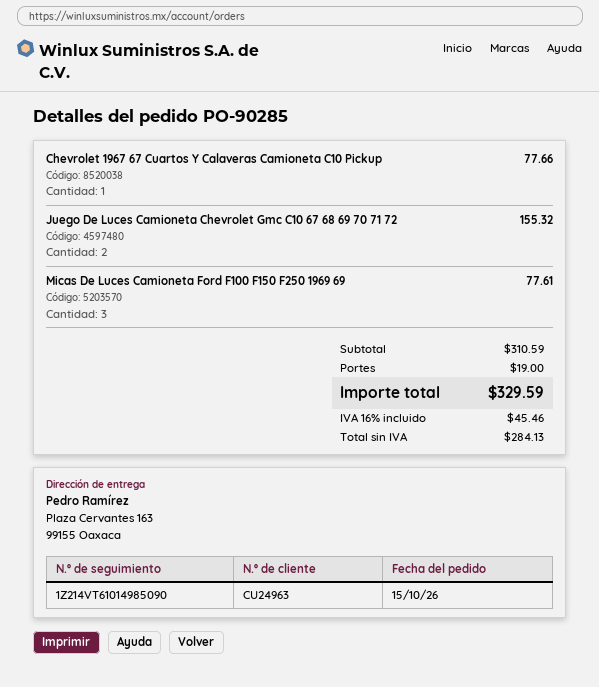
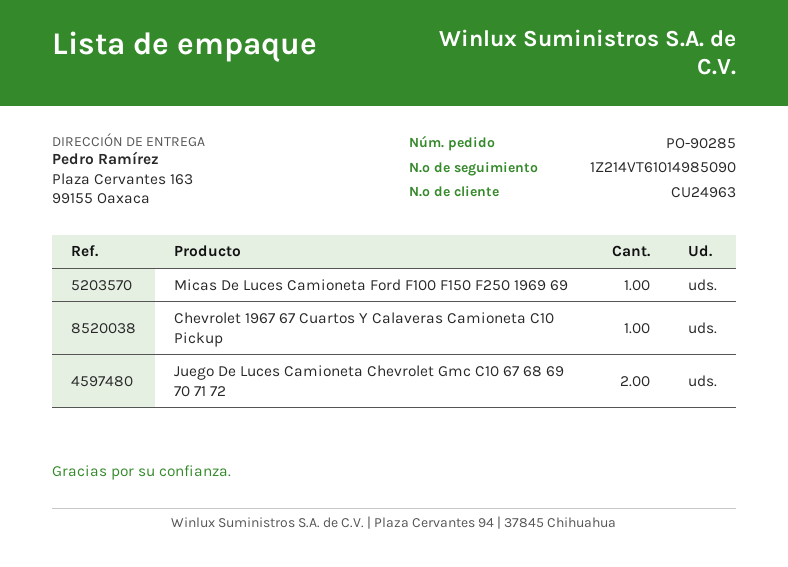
Micas De Luces Camioneta Ford F100 F150 F250 1969 69: 3 -> 1

